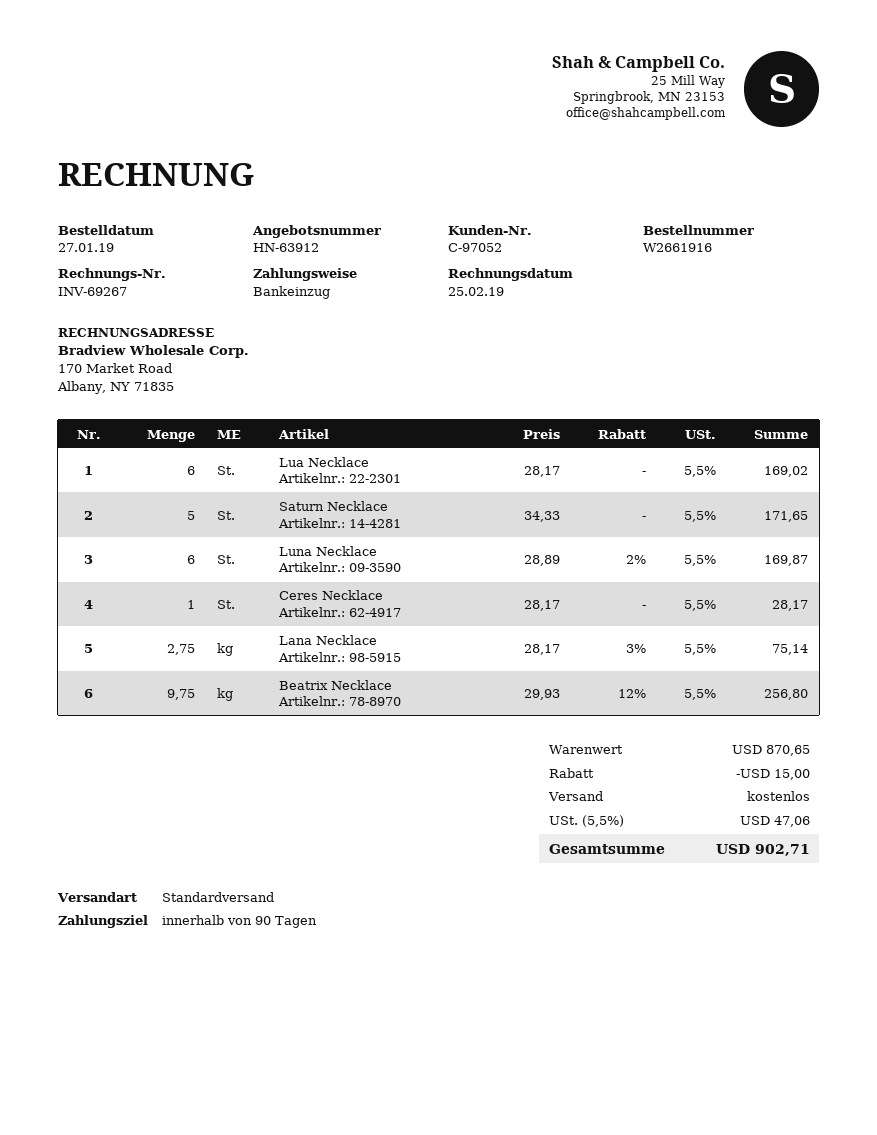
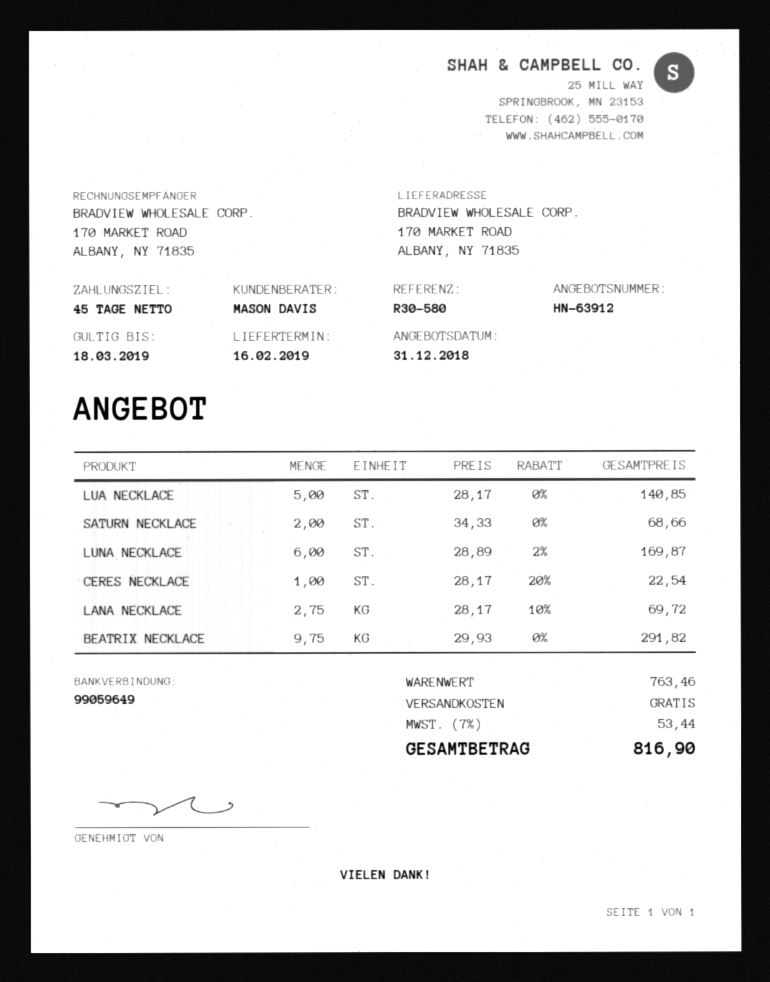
payment terms: 90 days -> 45 days
Lua Necklace: 6 x 28.17 = 169.02 -> 5 x 28.17 = 140.85
Saturn Necklace: 5 x 34.33 = 171.65 -> 2 x 34.33 = 68.66
Ceres Necklace: 1 x 28.17 = 28.17 -> 1 x 28.17 - 20% = 22.54
Lana Necklace: 2.75 x 28.17 - 3% = 75.14 -> 2.75 x 28.17 - 10% = 69.72
Beatrix Necklace: 9.75 x 29.93 - 12% = 256.80 -> 9.75 x 29.93 = 291.82
subtotal: 870.65 -> 763.46
discount: 15.00 -> none
tax: 5.5% = 47.06 -> 7% = 53.44
total: 902.71 -> 816.90

